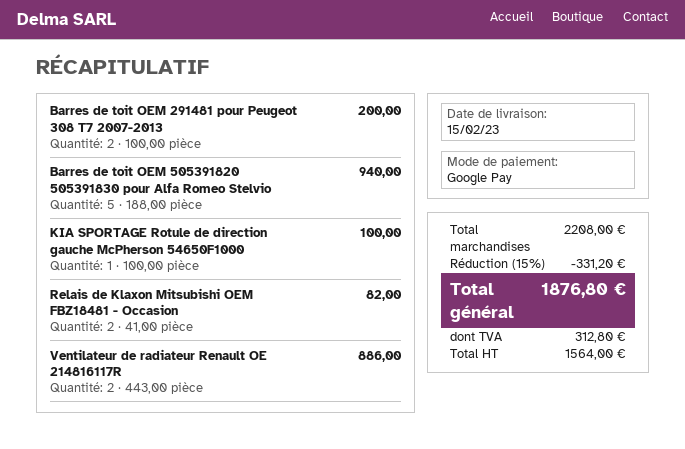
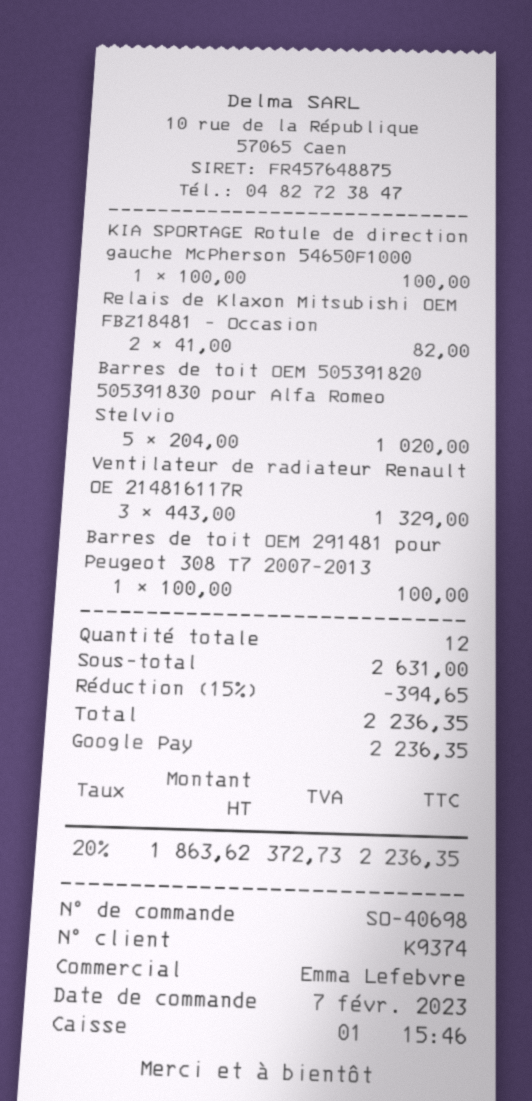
Barres de toit OEM 291481 pour Peugeot 308 T7 2007-2013: 2 x 100.00 = 200.00 -> 1 x 100.00 = 100.00
Barres de toit OEM 505391820 505391830 pour Alfa Romeo Stelvio: 5 x 188.00 = 940.00 -> 5 x 204.00 = 1020.00
Ventilateur de radiateur Renault OE 214816117R: 2 x 443.00 = 886.00 -> 3 x 443.00 = 1329.00
subtotal: 2208.00 -> 2631.00
discount: 15% = 331.20 -> 15% = 394.65
net: 1564.00 -> 1863.62
tax: 312.80 -> 372.73
total: 1876.80 -> 2236.35

